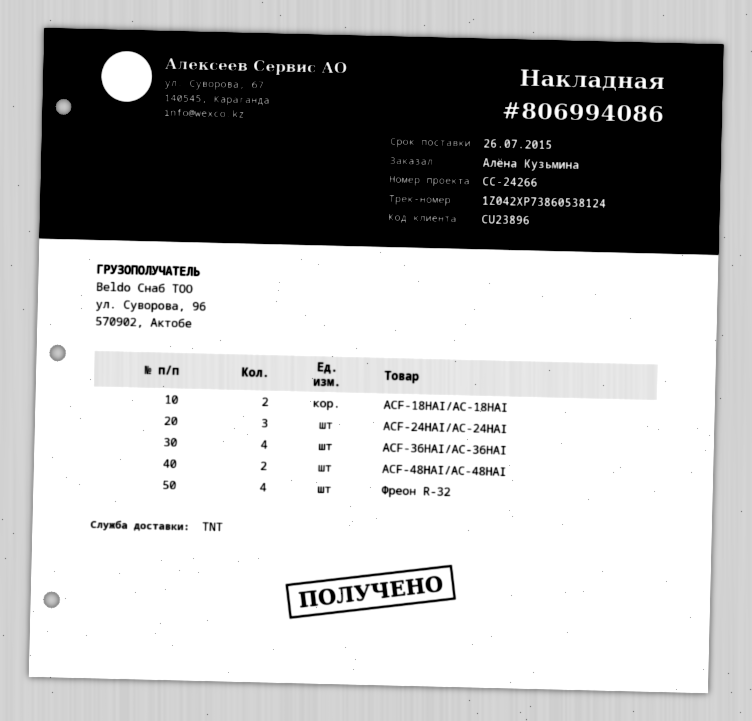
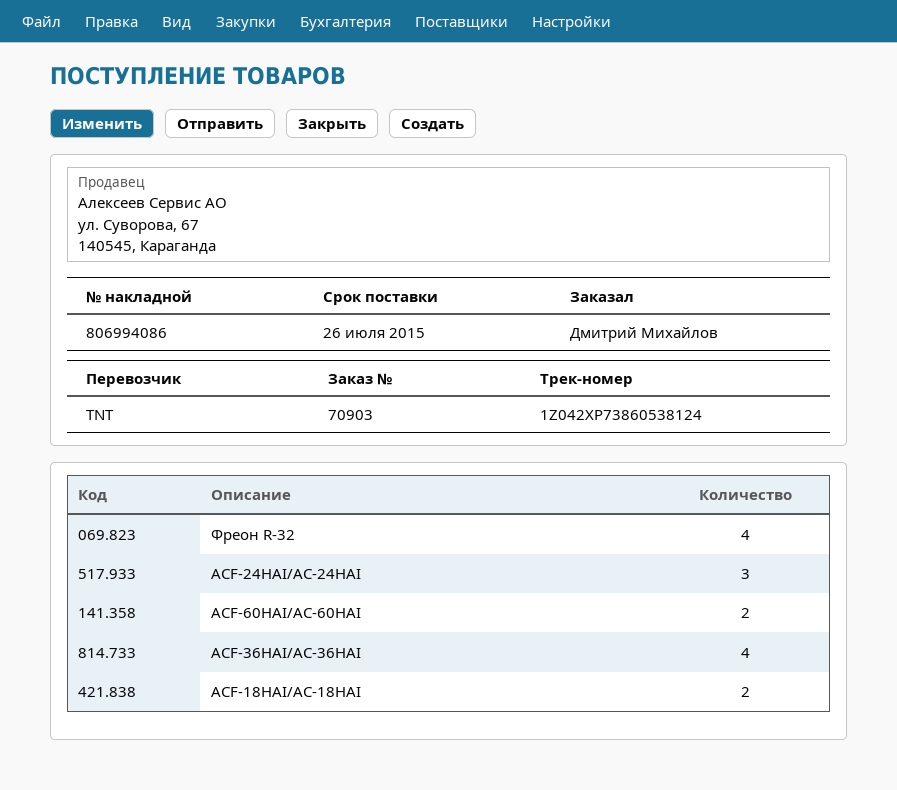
ordered by: Алёна Кузьмина -> Дмитрий Михайлов
ACF-48HAI/AC-48HAI: 2 -> none
ACF-60HAI/AC-60HAI: none -> 2

